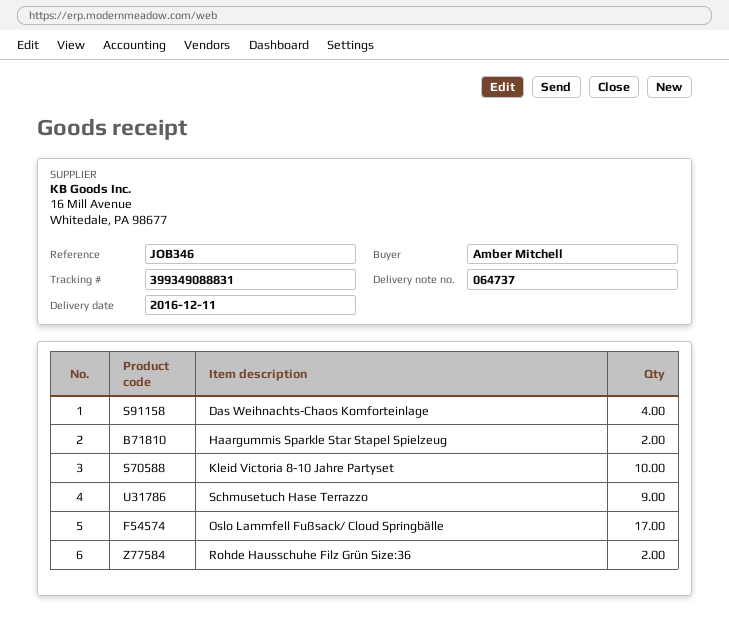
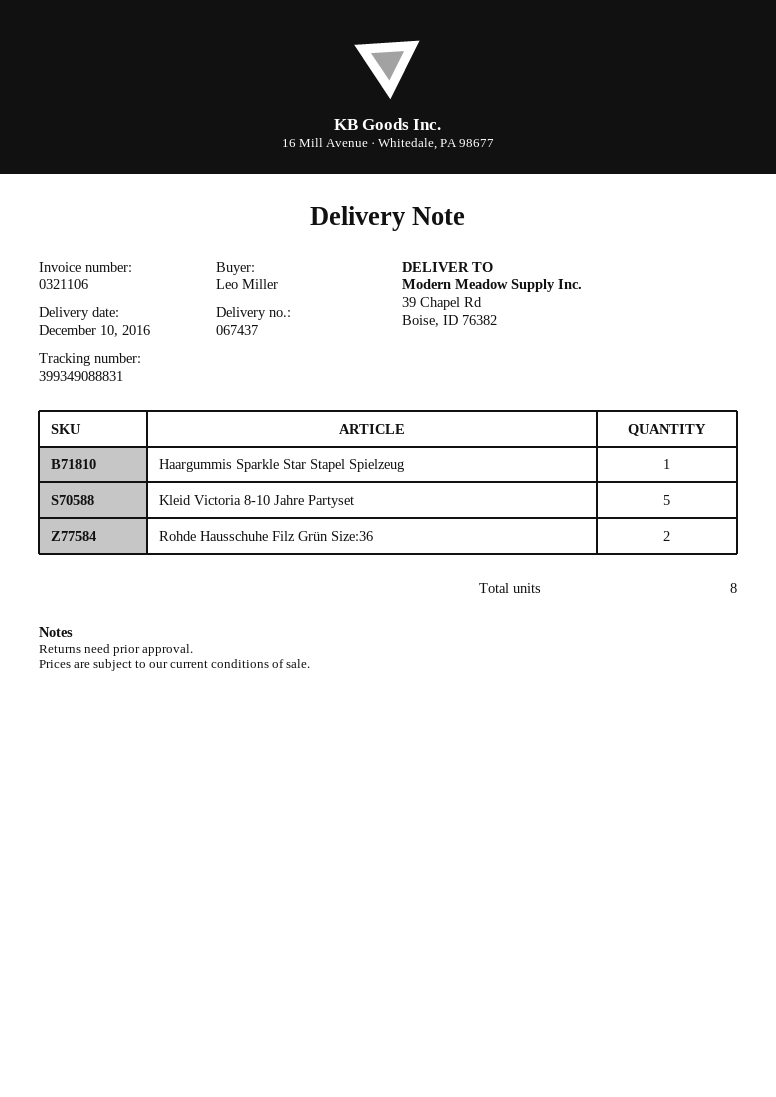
delivery note number: 064737 -> 067437
delivery date: 2016-12-11 -> 2016-12-10
ordered by: Amber Mitchell -> Leo Miller
Das Weihnachts-Chaos Komforteinlage: 4 -> none
Haargummis Sparkle Star Stapel Spielzeug: 2 -> 1
Kleid Victoria 8-10 Jahre Partyset: 10 -> 5
Schmusetuch Hase Terrazzo: 9 -> none
Oslo Lammfell Fußsack/ Cloud Springbälle: 17 -> none

